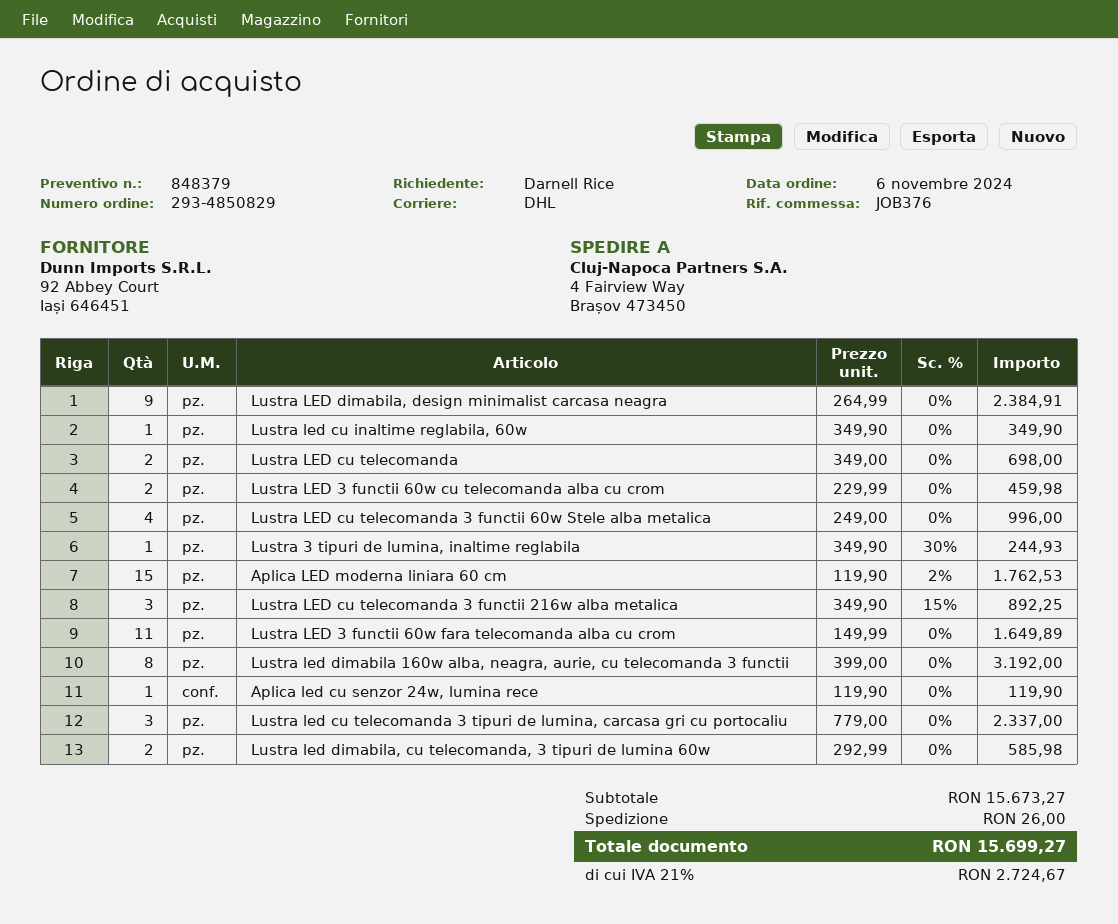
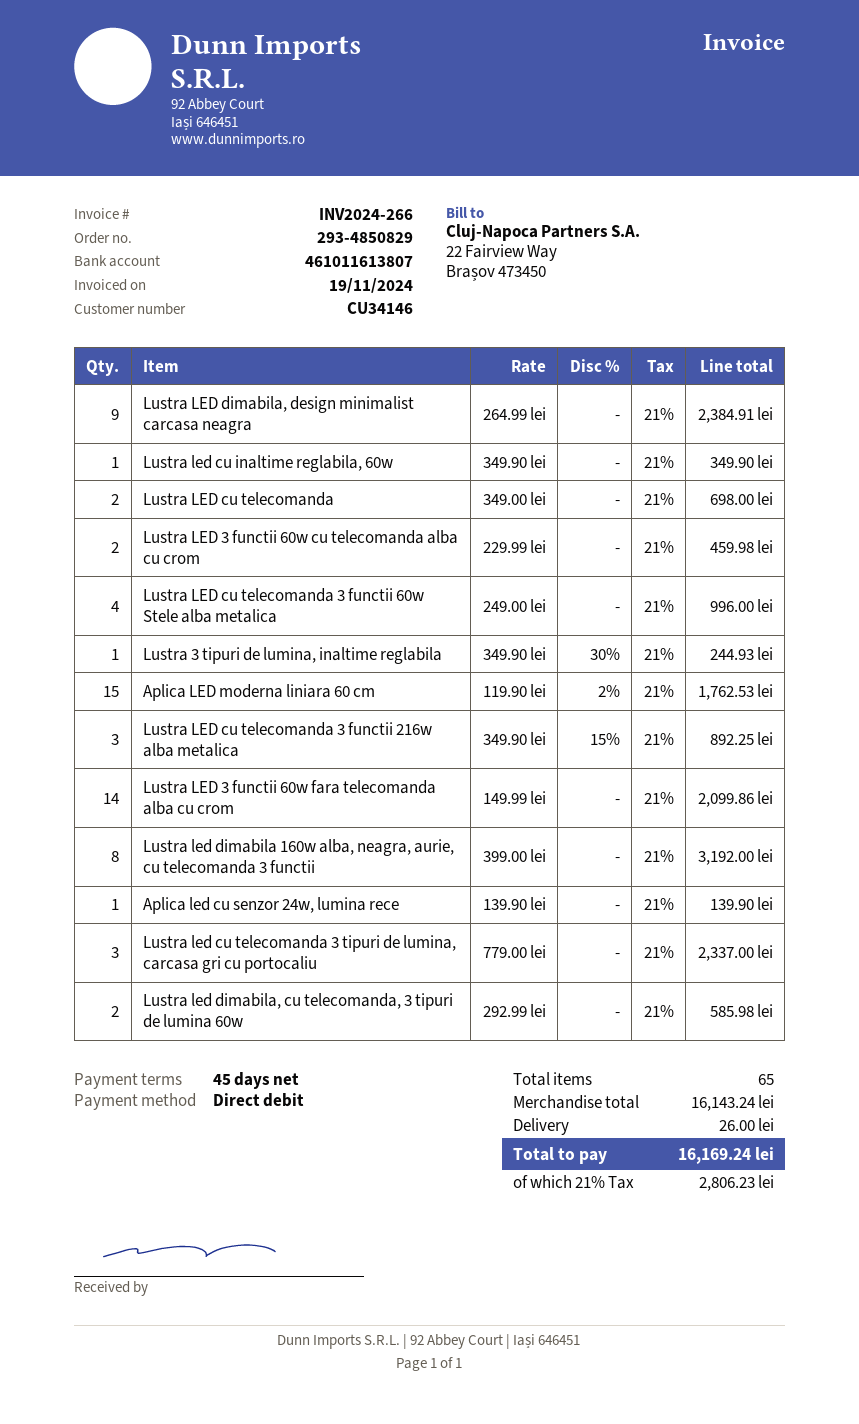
Lustra LED 3 functii 60w fara telecomanda alba cu crom: 11 x 149.99 = 1649.89 -> 14 x 149.99 = 2099.86
Aplica led cu senzor 24w, lumina rece: 1 x 119.90 = 119.90 -> 1 x 139.90 = 139.90
subtotal: 15673.27 -> 16143.24
tax: 21% = 2724.67 -> 21% = 2806.23
total: 15699.27 -> 16169.24

